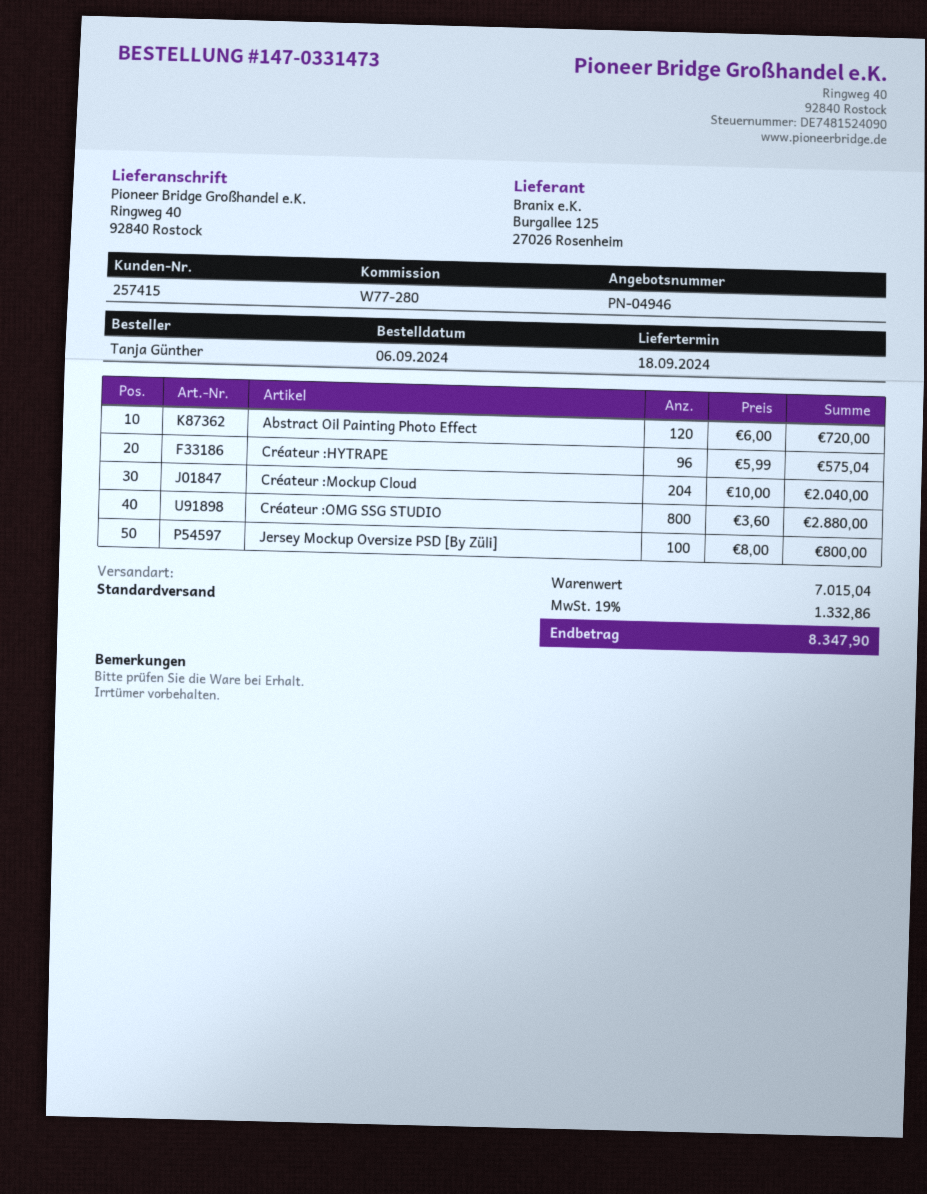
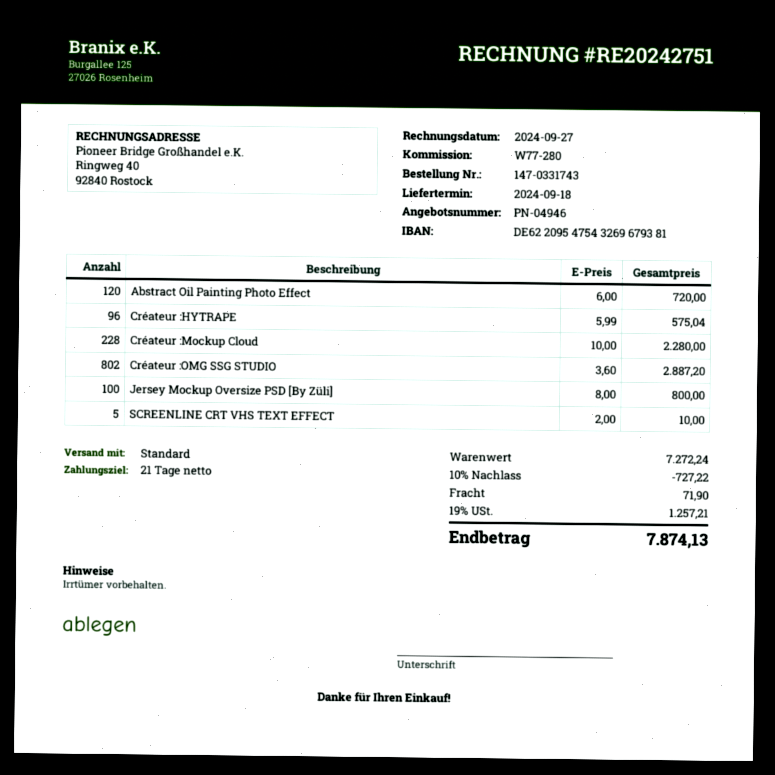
order number: 147-0331473 -> 147-0331743
Créateur :Mockup Cloud: 204 x 10.00 = 2040.00 -> 228 x 10.00 = 2280.00
Créateur :OMG SSG STUDIO: 800 x 3.60 = 2880.00 -> 802 x 3.60 = 2887.20
SCREENLINE CRT VHS TEXT EFFECT: none -> 5 x 2.00 = 10.00
subtotal: 7015.04 -> 7272.24
discount: none -> 10% = 727.22
shipping: none -> 71.90
tax: 19% = 1332.86 -> 19% = 1257.21
total: 8347.90 -> 7874.13

